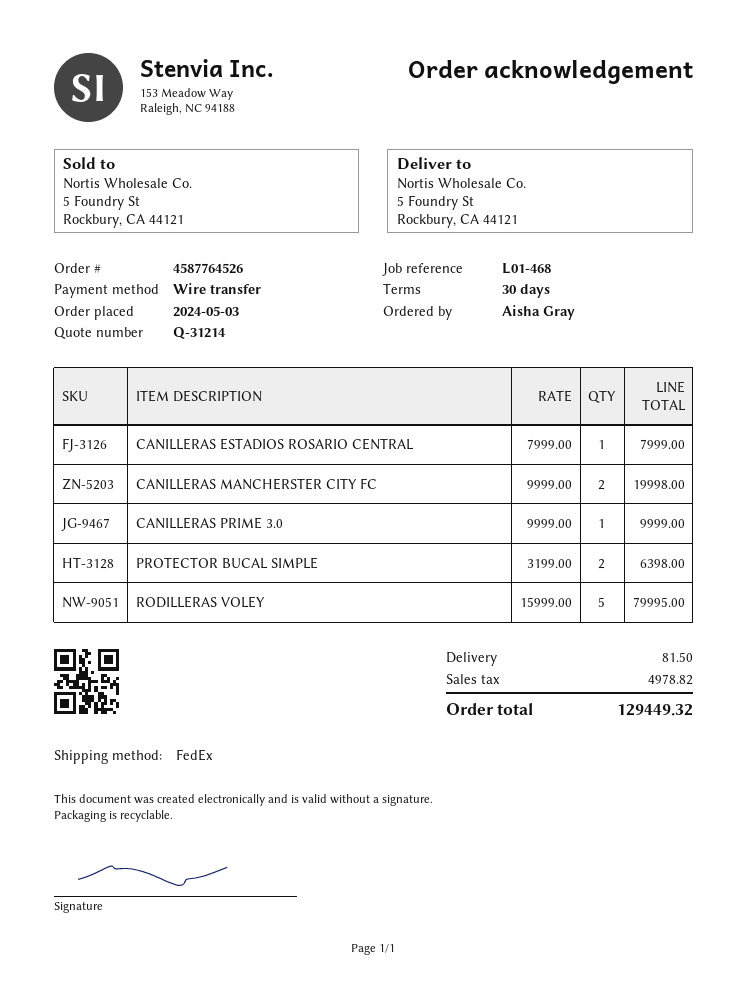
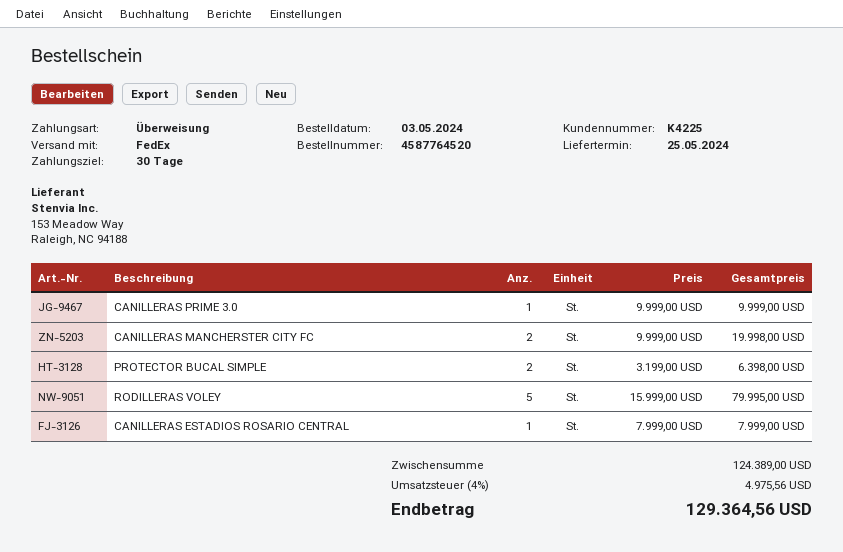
order number: 4587764526 -> 4587764520
shipping: 81.50 -> none
tax: 4978.82 -> 4975.56
total: 129449.32 -> 129364.56

